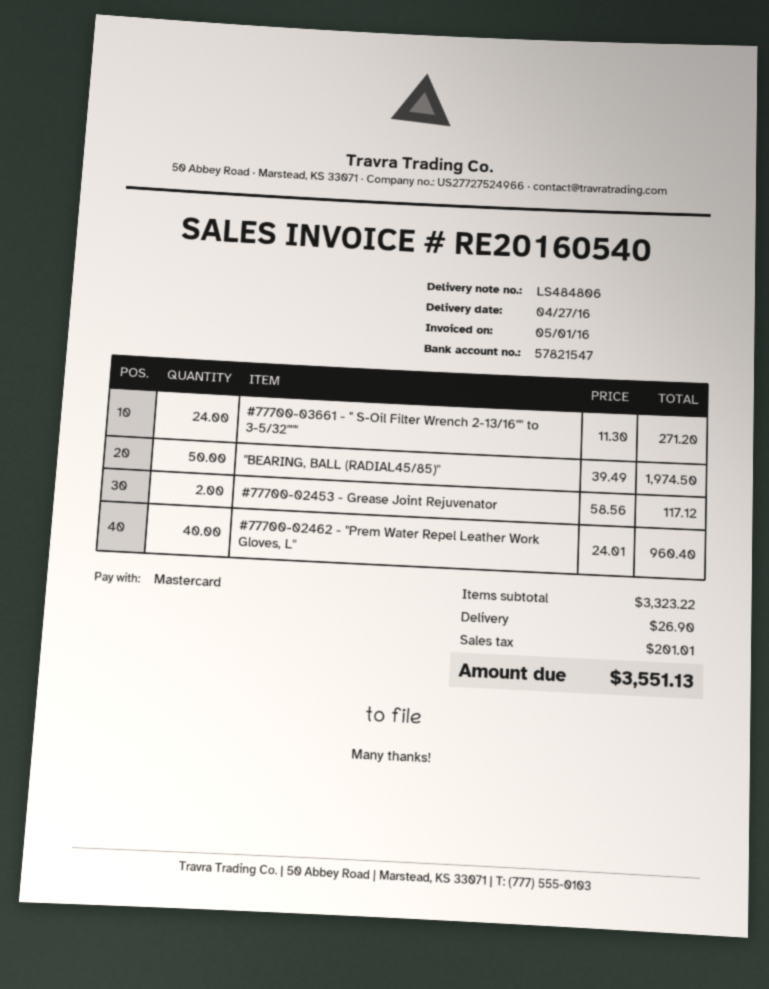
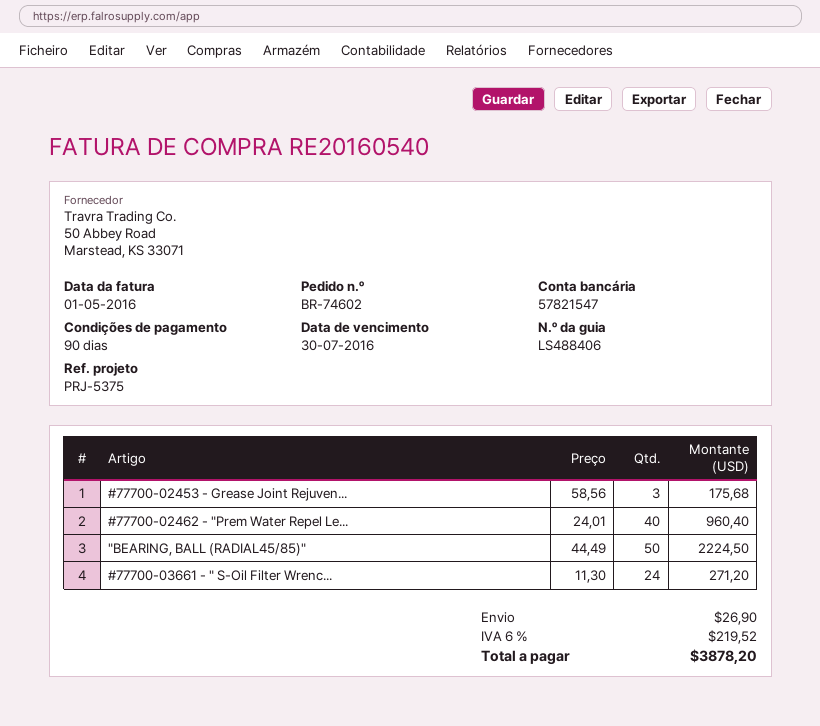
delivery note number: LS484806 -> LS488406
"BEARING, BALL (RADIAL45/85)": 50 x 39.49 = 1974.50 -> 50 x 44.49 = 2224.50
#77700-02453 - Grease Joint Rejuvenator: 2 x 58.56 = 117.12 -> 3 x 58.56 = 175.68
tax: 201.01 -> 219.52
total: 3551.13 -> 3878.20

